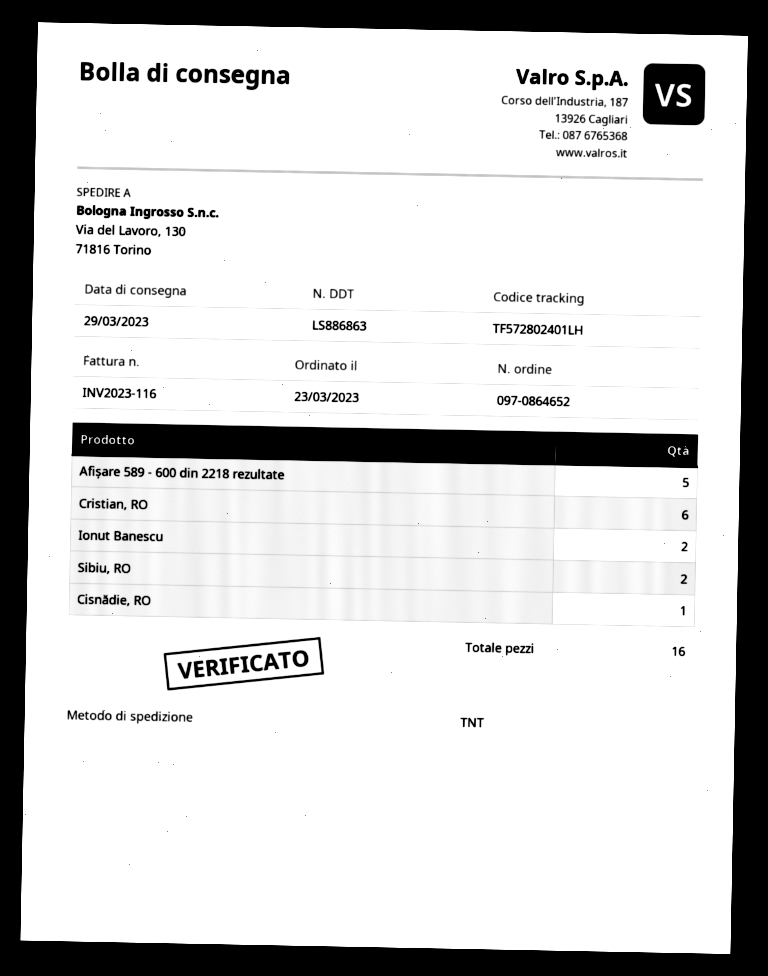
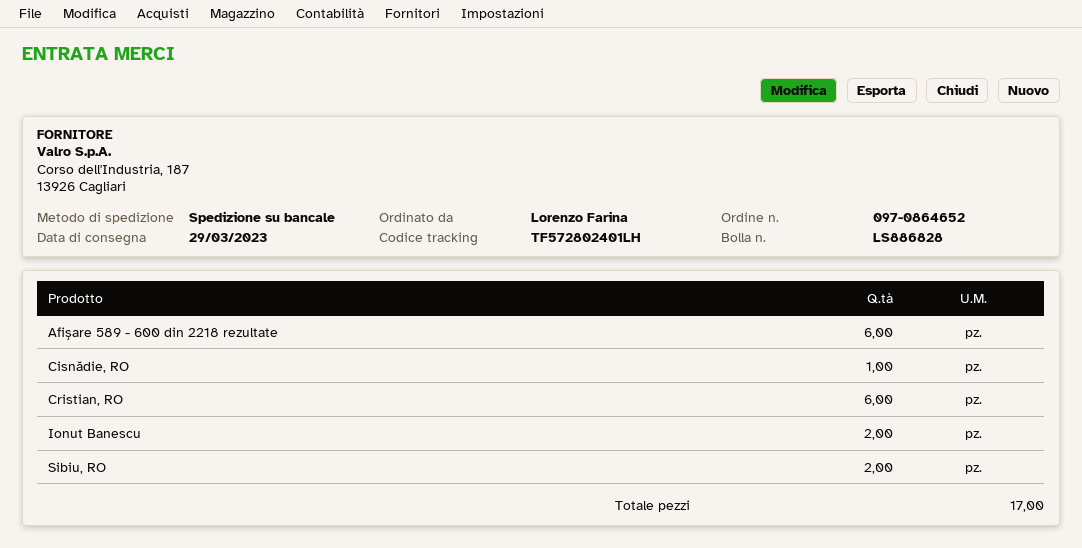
delivery note number: LS886863 -> LS886828
shipping method: TNT -> pallet freight
Afișare 589 - 600 din 2218 rezultate: 5 -> 6
total quantity: 16 -> 17

